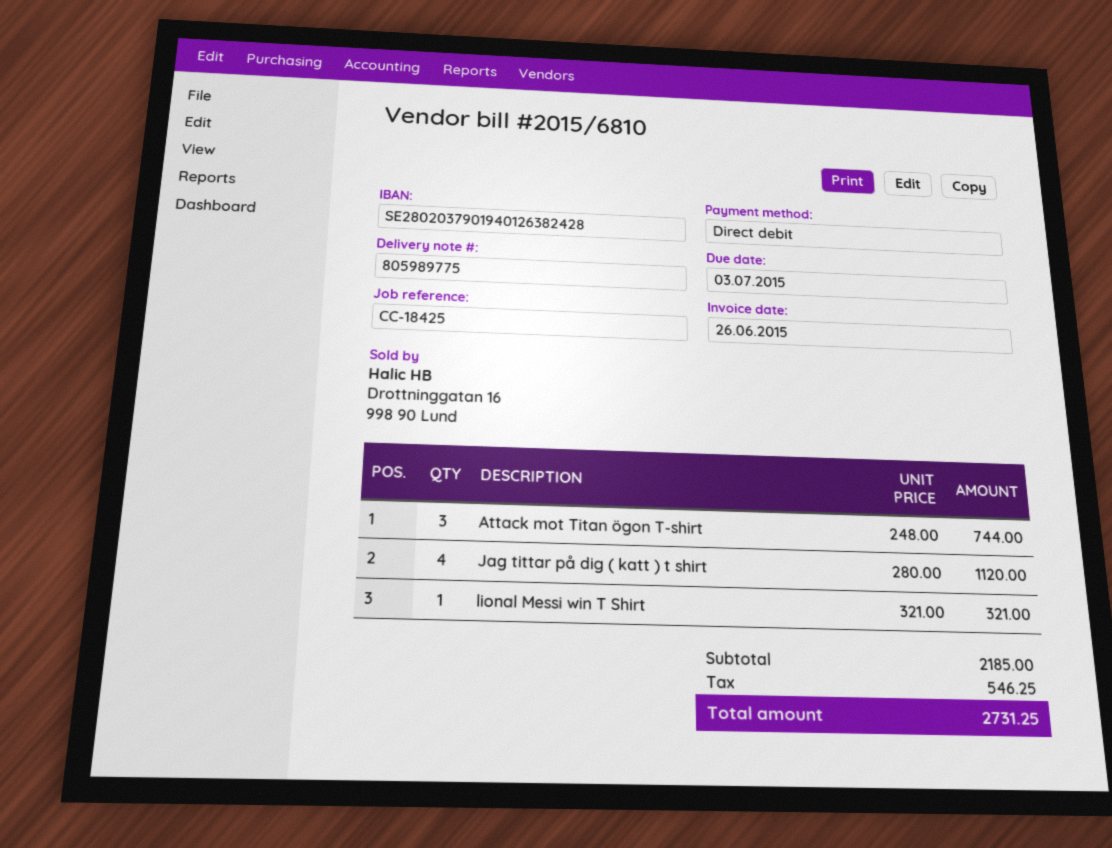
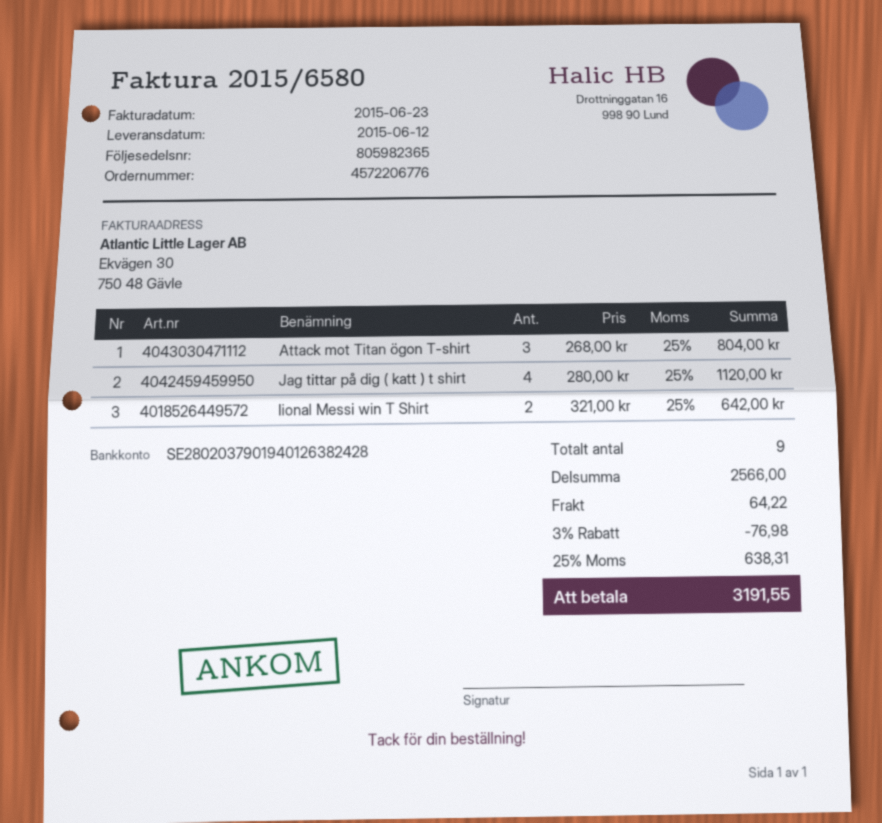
delivery note number: 805989775 -> 805982365
invoice number: 2015/6810 -> 2015/6580
invoice date: 2015-06-26 -> 2015-06-23
Attack mot Titan ögon T-shirt: 3 x 248.00 = 744.00 -> 3 x 268.00 = 804.00
lional Messi win T Shirt: 1 x 321.00 = 321.00 -> 2 x 321.00 = 642.00
subtotal: 2185.00 -> 2566.00
discount: none -> 3% = 76.98
shipping: none -> 64.22
tax: 546.25 -> 638.31
total: 2731.25 -> 3191.55

